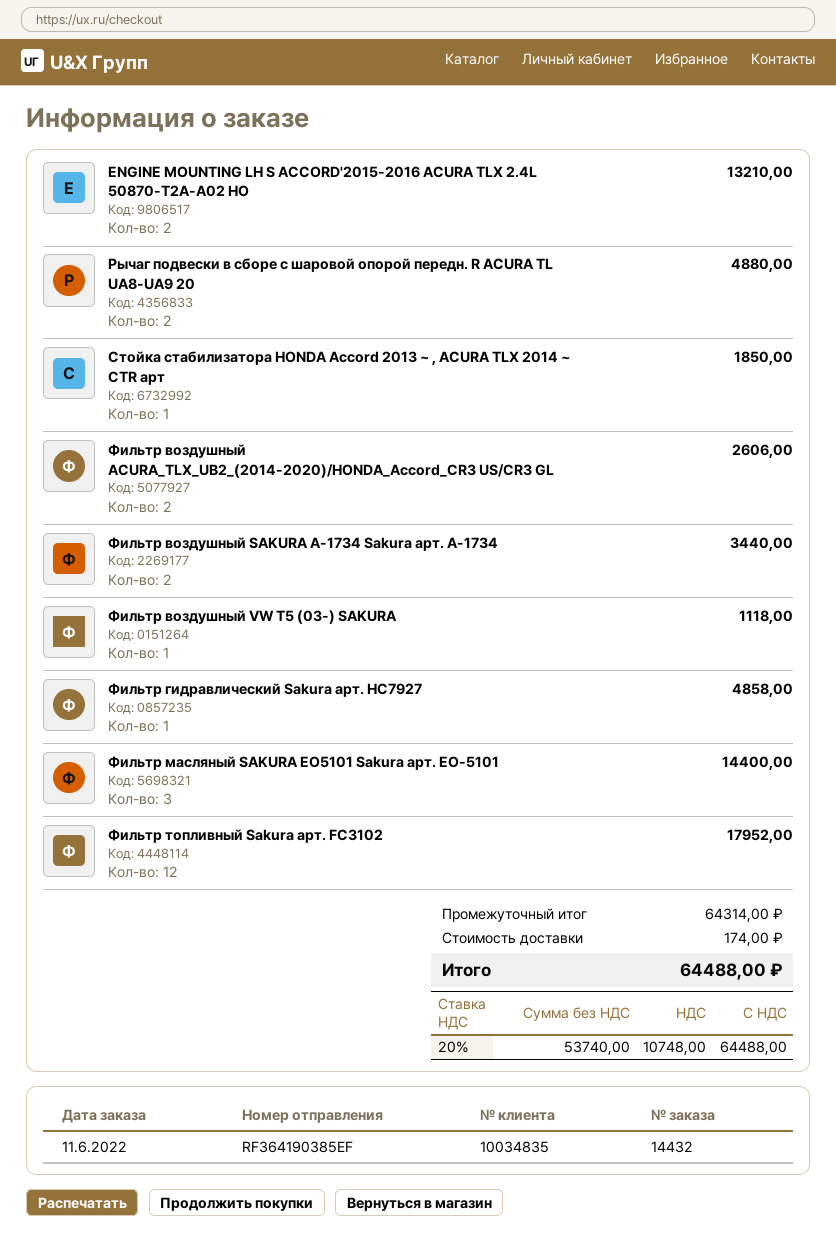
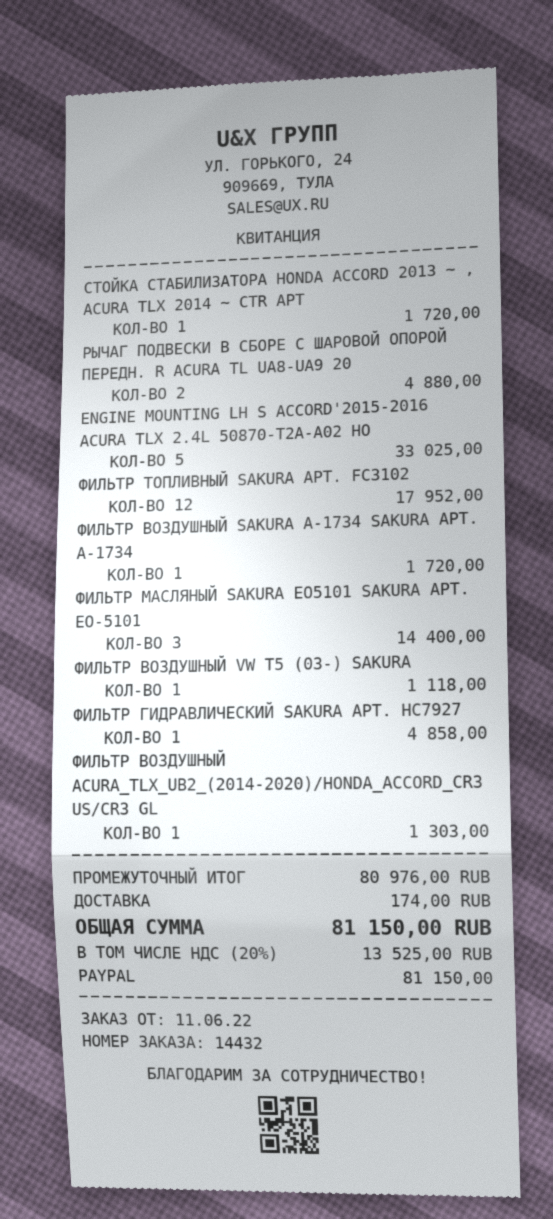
ENGINE MOUNTING LH S ACCORD'2015-2016 ACURA TLX 2.4L 50870-T2A-A02 HO: 2 for 13210.00 -> 5 for 33025.00
Стойка стабилизатора HONDA Accord 2013 ~ , ACURA TLX 2014 ~ CTR арт: 1 for 1850.00 -> 1 for 1720.00
Фильтр воздушный ACURA_TLX_UB2_(2014-2020)/HONDA_Accord_CR3 US/CR3 GL: 2 for 2606.00 -> 1 for 1303.00
Фильтр воздушный SAKURA A-1734 Sakura арт. A-1734: 2 for 3440.00 -> 1 for 1720.00
subtotal: 64314.00 -> 80976.00
tax: 20% = 10748.00 -> 20% = 13525.00
total: 64488.00 -> 81150.00

